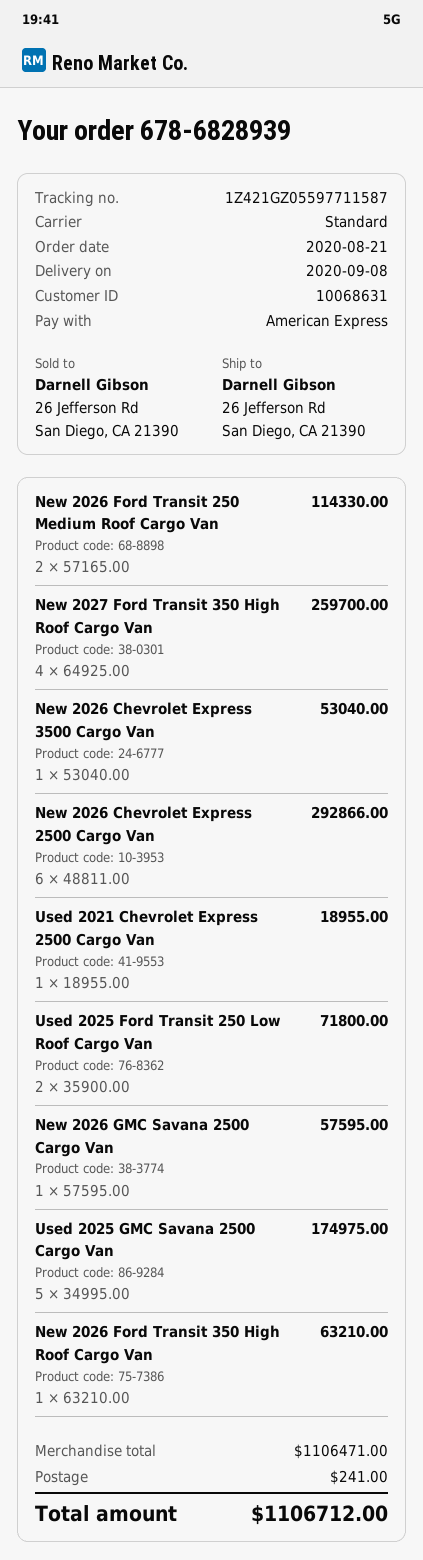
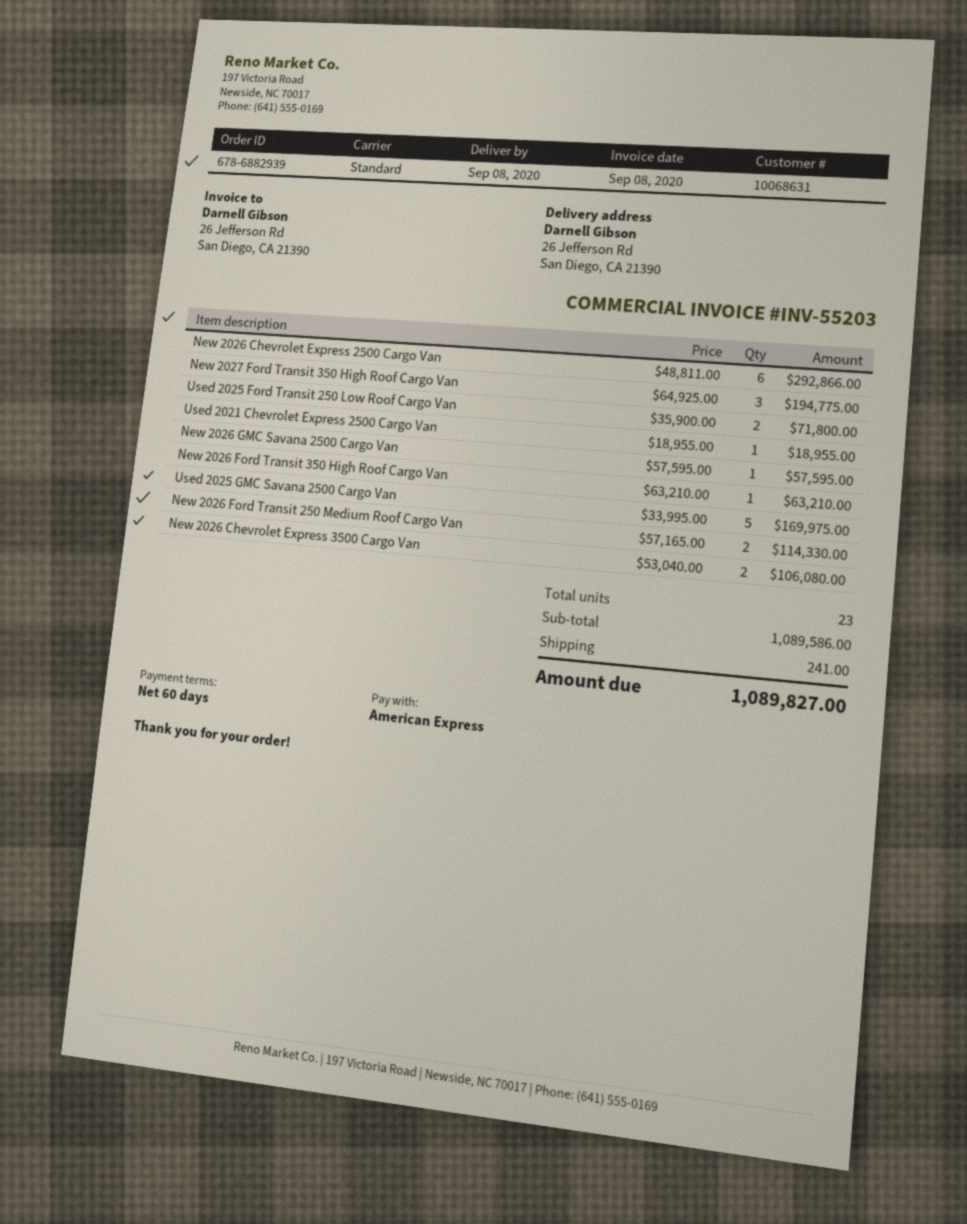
order number: 678-6828939 -> 678-6882939
New 2027 Ford Transit 350 High Roof Cargo Van: 4 x 64925.00 = 259700.00 -> 3 x 64925.00 = 194775.00
New 2026 Chevrolet Express 3500 Cargo Van: 1 x 53040.00 = 53040.00 -> 2 x 53040.00 = 106080.00
Used 2025 GMC Savana 2500 Cargo Van: 5 x 34995.00 = 174975.00 -> 5 x 33995.00 = 169975.00
subtotal: 1106471.00 -> 1089586.00
total: 1106712.00 -> 1089827.00

